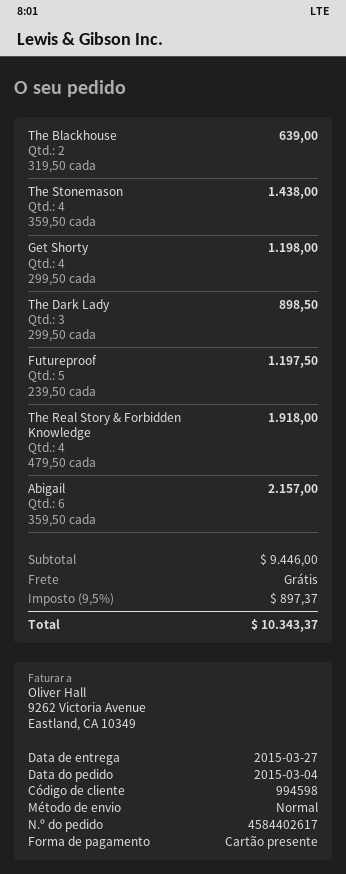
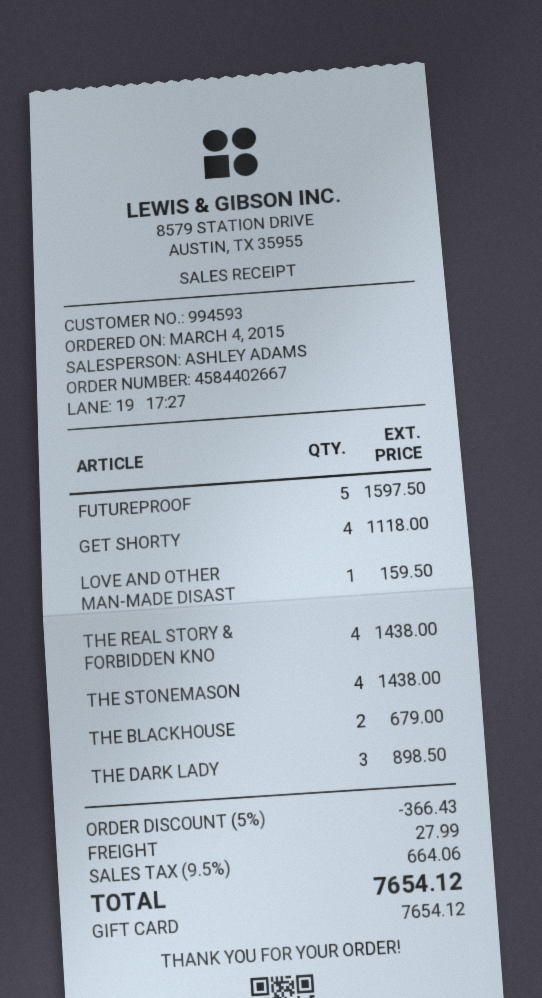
order number: 4584402617 -> 4584402667
customer number: 994598 -> 994593
The Blackhouse: 2 for 639.00 -> 2 for 679.00
Get Shorty: 4 for 1198.00 -> 4 for 1118.00
Futureproof: 5 for 1197.50 -> 5 for 1597.50
The Real Story & Forbidden Knowledge: 4 for 1918.00 -> 4 for 1438.00
Abigail: 6 for 2157.00 -> none
LOVE AND OTHER MAN-MADE DISAST: none -> 1 for 159.50
discount: none -> 5% = 366.43
shipping: 0.00 -> 27.99
tax: 9.5% = 897.37 -> 9.5% = 664.06
total: 10343.37 -> 7654.12

